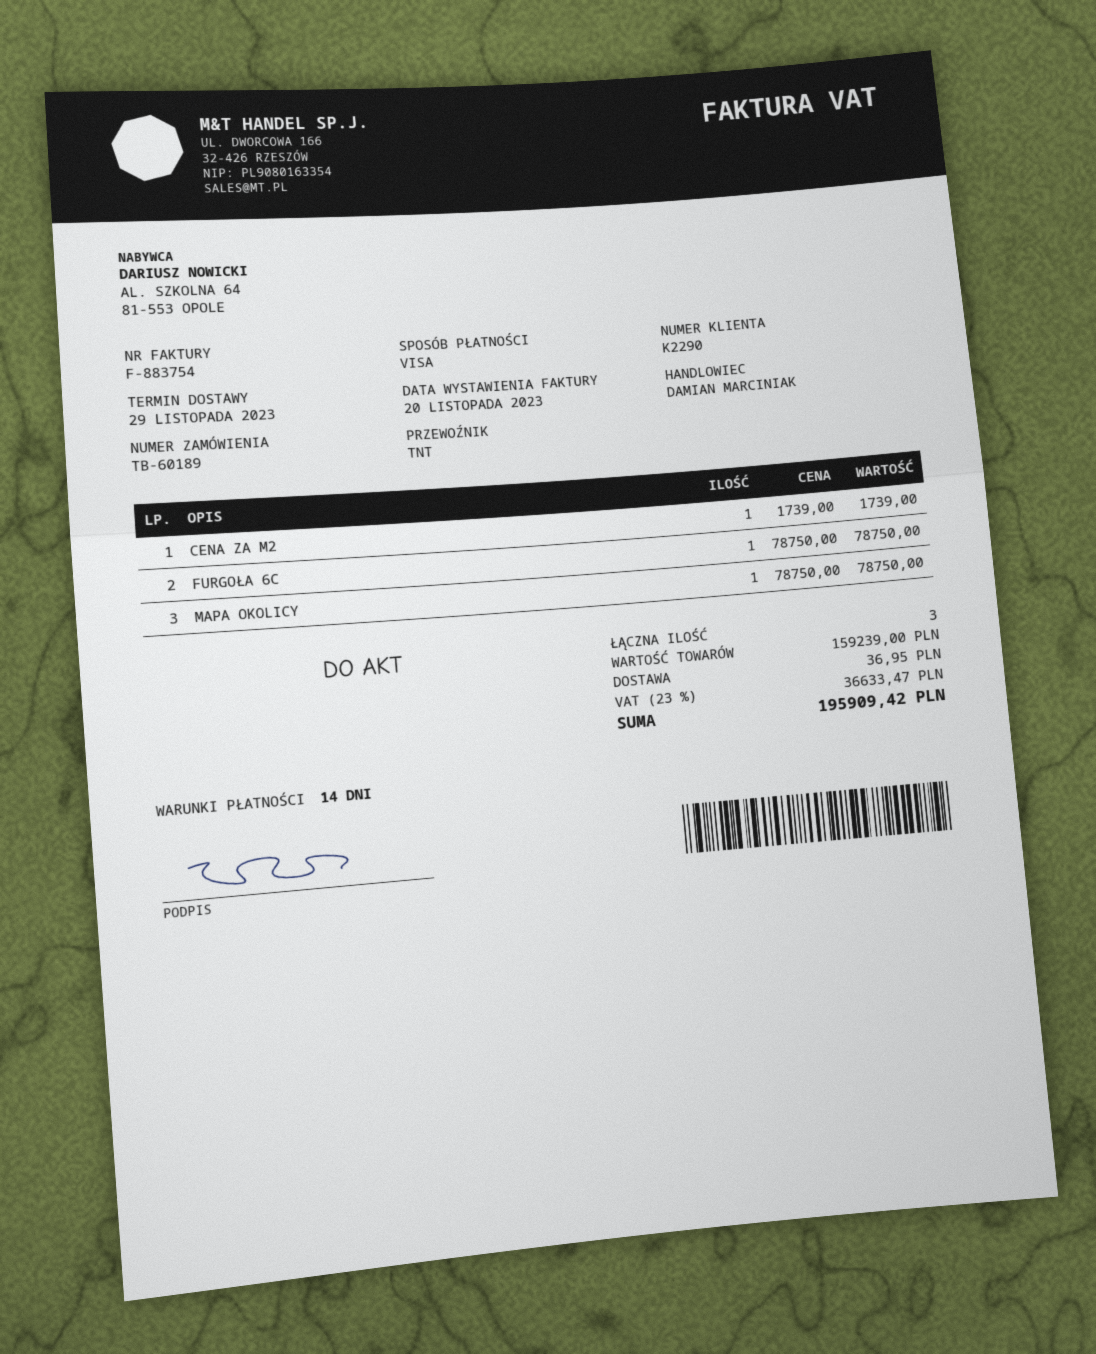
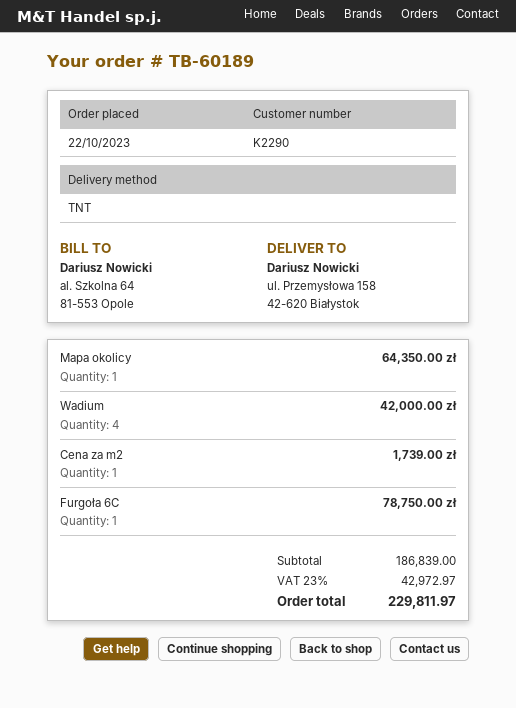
MAPA OKOLICY: 1 for 78750.00 -> 1 for 64350.00
Wadium: none -> 4 for 42000.00
subtotal: 159239.00 -> 186839.00
shipping: 36.95 -> none
tax: 23% = 36633.47 -> 23% = 42972.97
total: 195909.42 -> 229811.97

